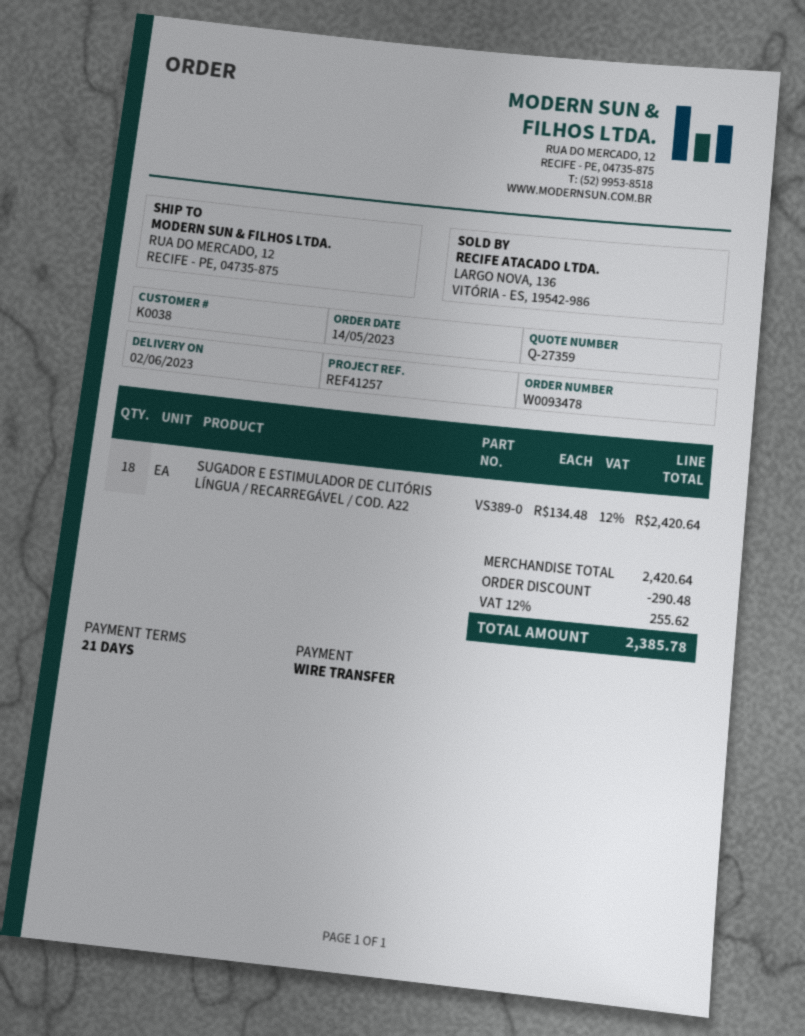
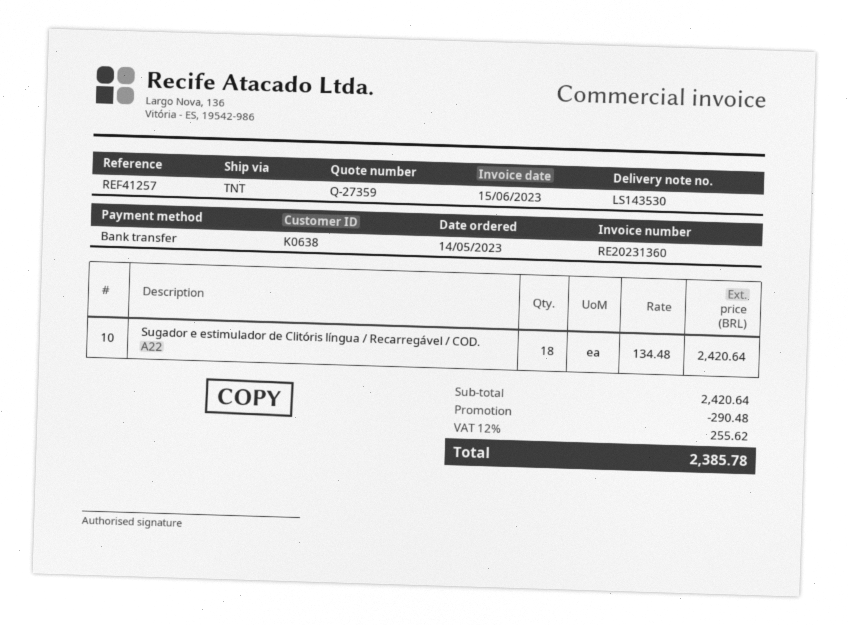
customer number: K0038 -> K0638

